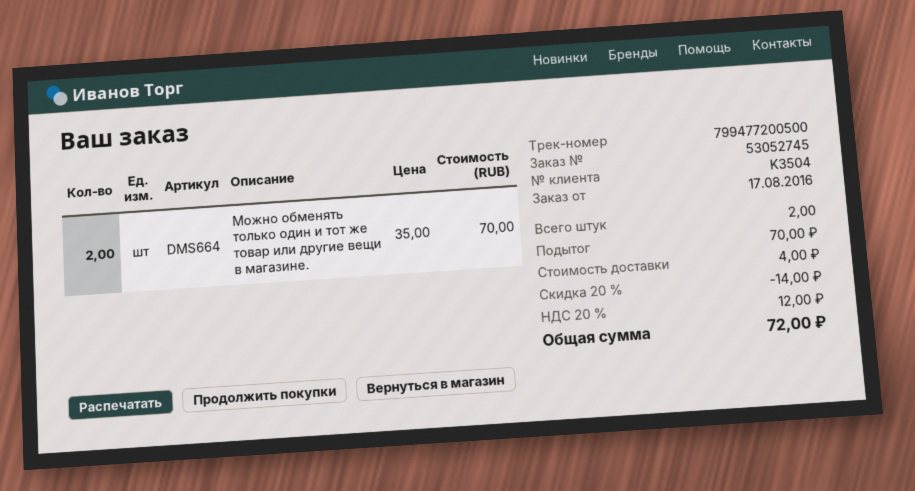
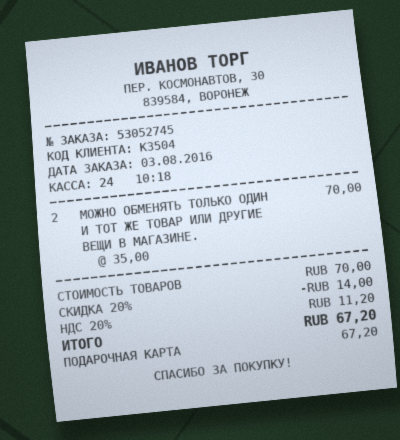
order date: 2016-08-17 -> 2016-08-03
shipping: 4.00 -> none
tax: 20% = 12.00 -> 20% = 11.20
total: 72.00 -> 67.20

